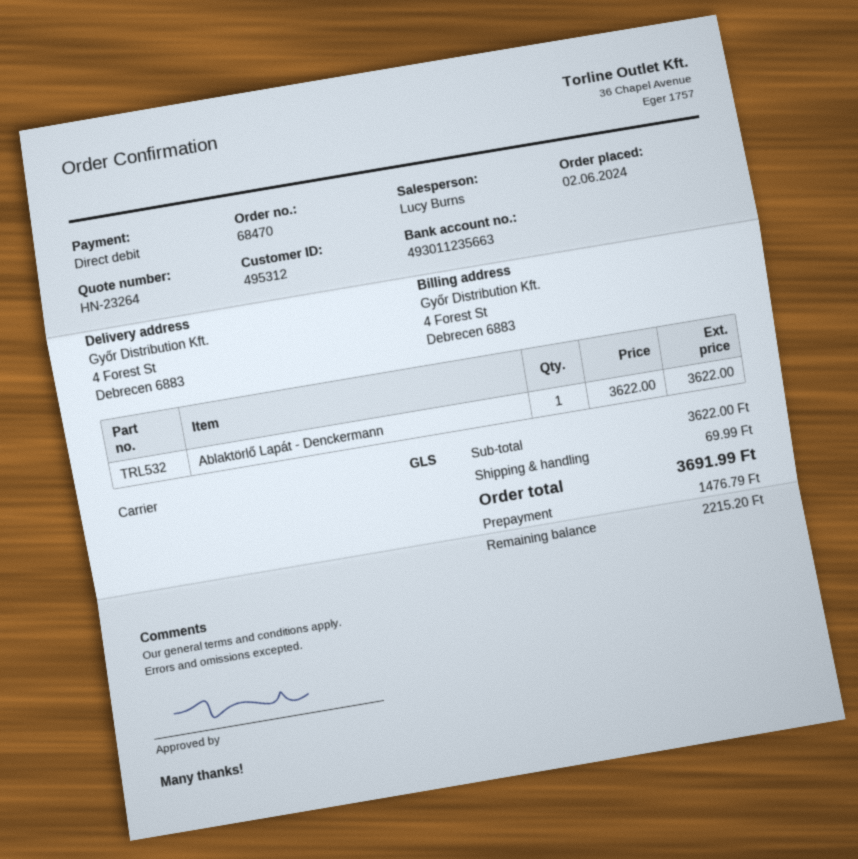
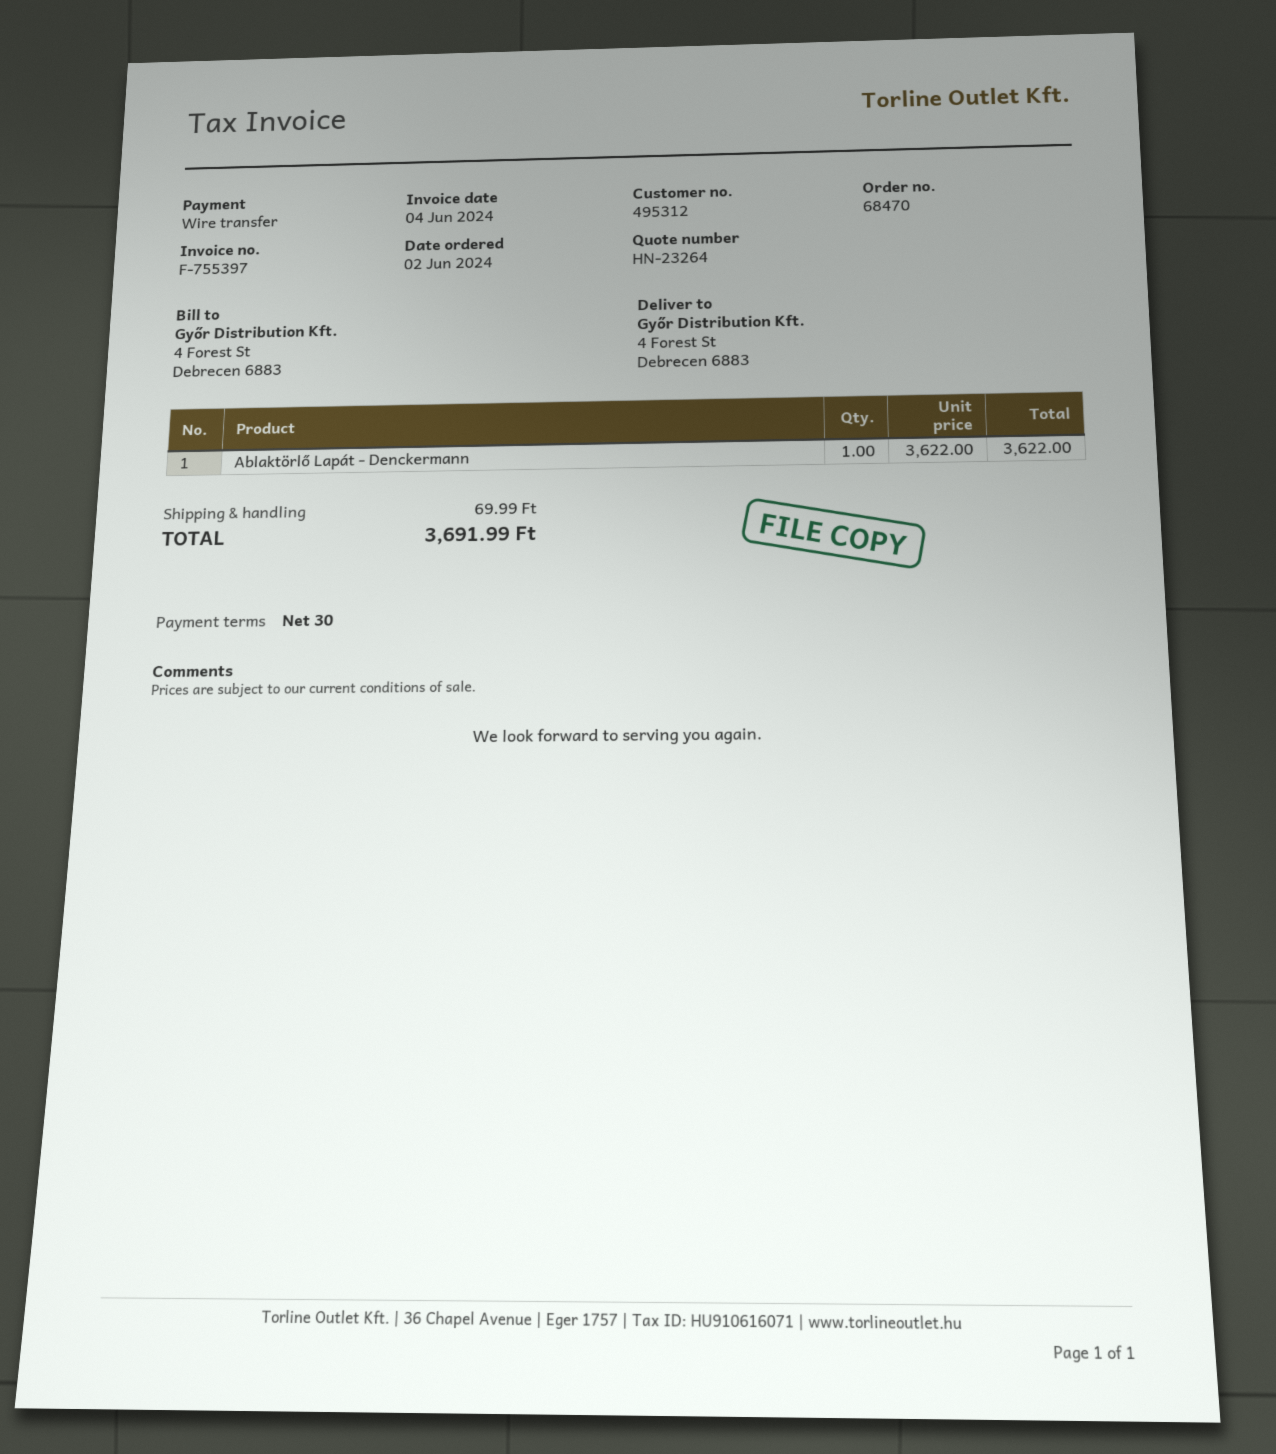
payment method: direct debit -> bank transfer

